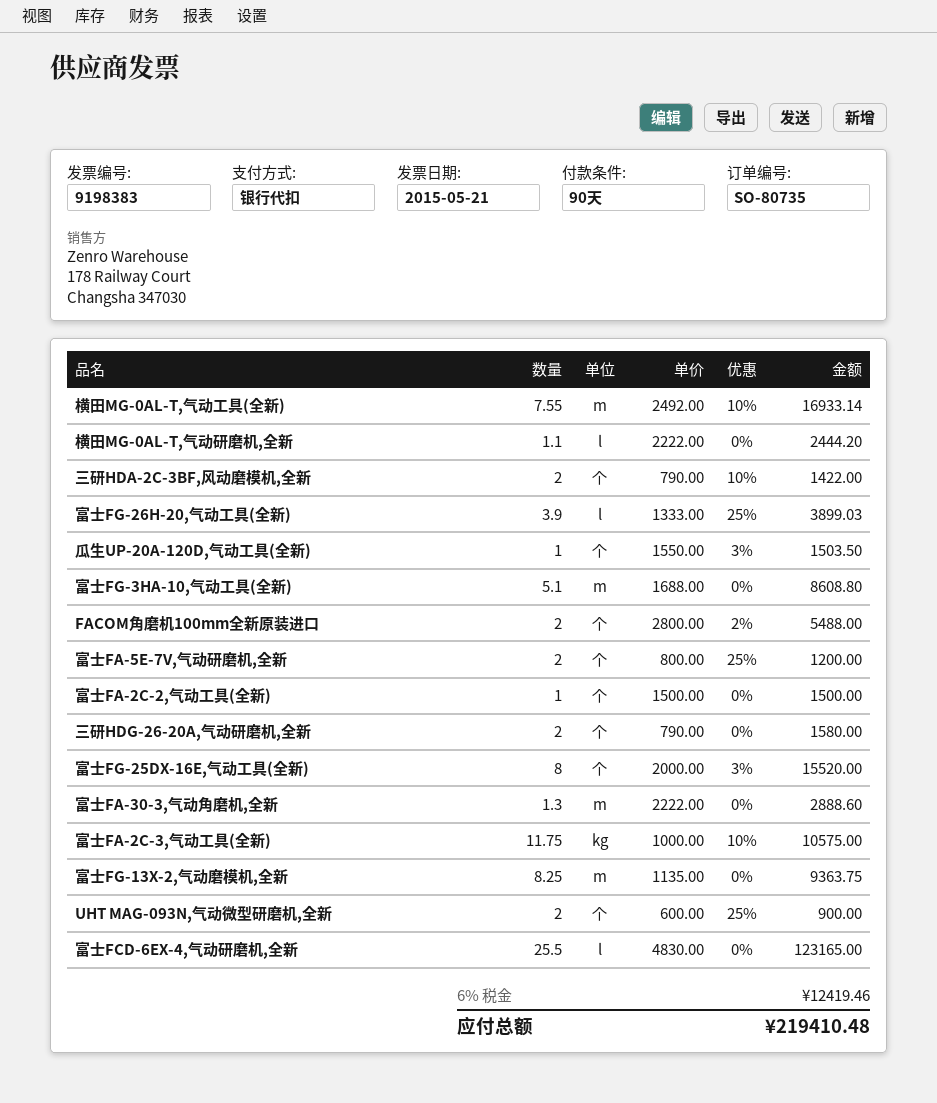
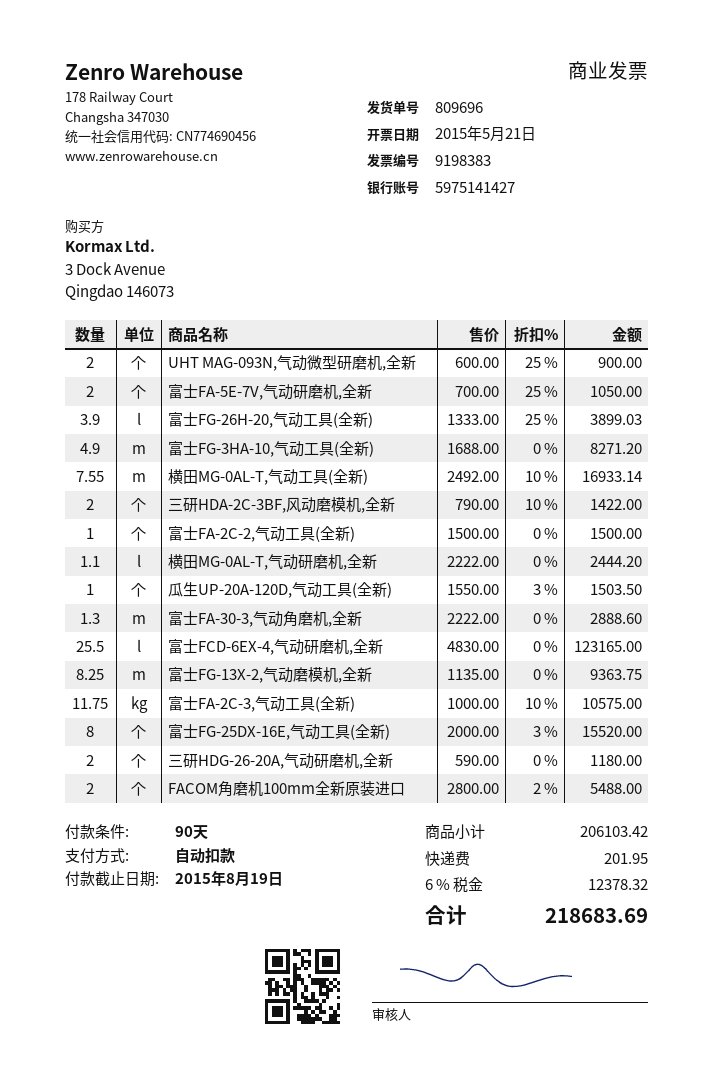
富士FG-3HA-10,气动工具(全新): 5.1 x 1688.00 = 8608.80 -> 4.9 x 1688.00 = 8271.20
富士FA-5E-7V,气动研磨机,全新: 2 x 800.00 - 25% = 1200.00 -> 2 x 700.00 - 25% = 1050.00
三研HDG-26-20A,气动研磨机,全新: 2 x 790.00 = 1580.00 -> 2 x 590.00 = 1180.00
shipping: none -> 201.95
tax: 6% = 12419.46 -> 6% = 12378.32
total: 219410.48 -> 218683.69

